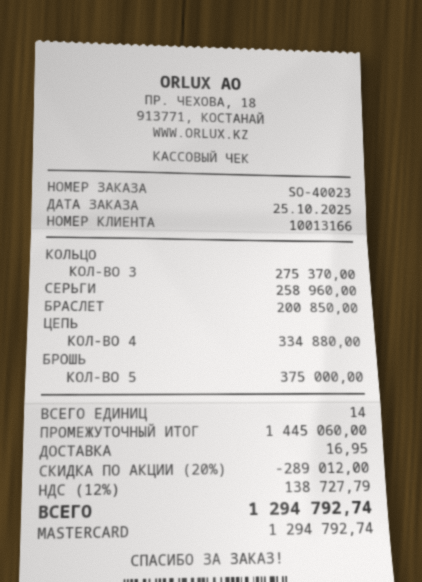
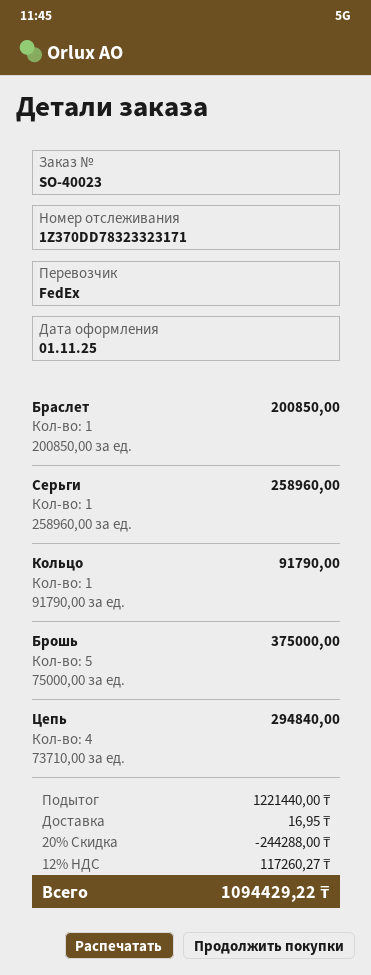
order date: 2025-10-25 -> 2025-11-01
КОЛЬЦО: 3 for 275370.00 -> 1 for 91790.00
ЦЕПЬ: 4 for 334880.00 -> 4 for 294840.00
subtotal: 1445060.00 -> 1221440.00
discount: 20% = 289012.00 -> 20% = 244288.00
tax: 12% = 138727.79 -> 12% = 117260.27
total: 1294792.74 -> 1094429.22

